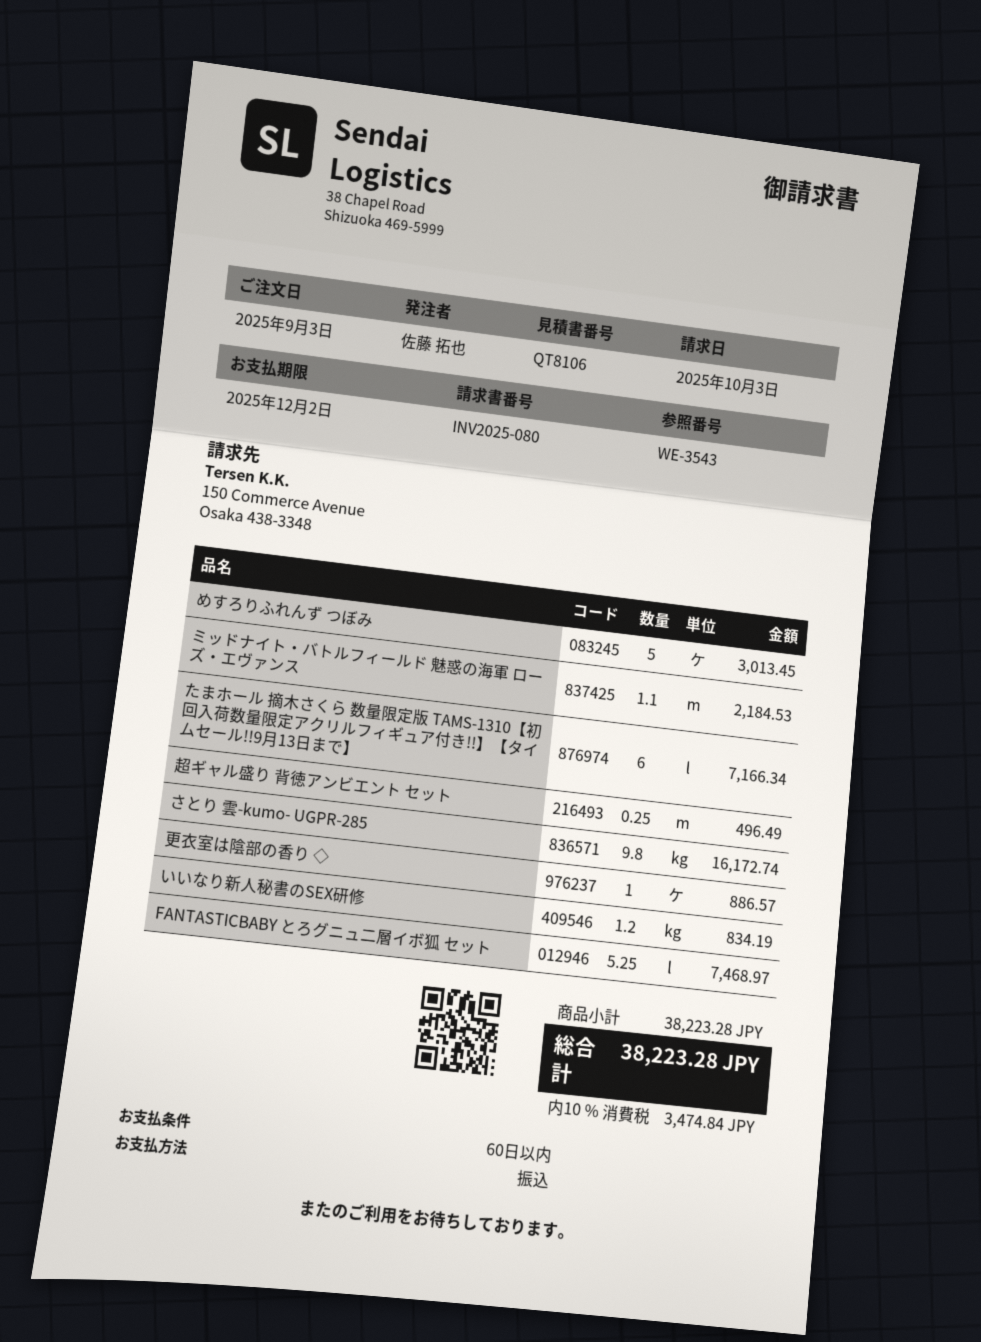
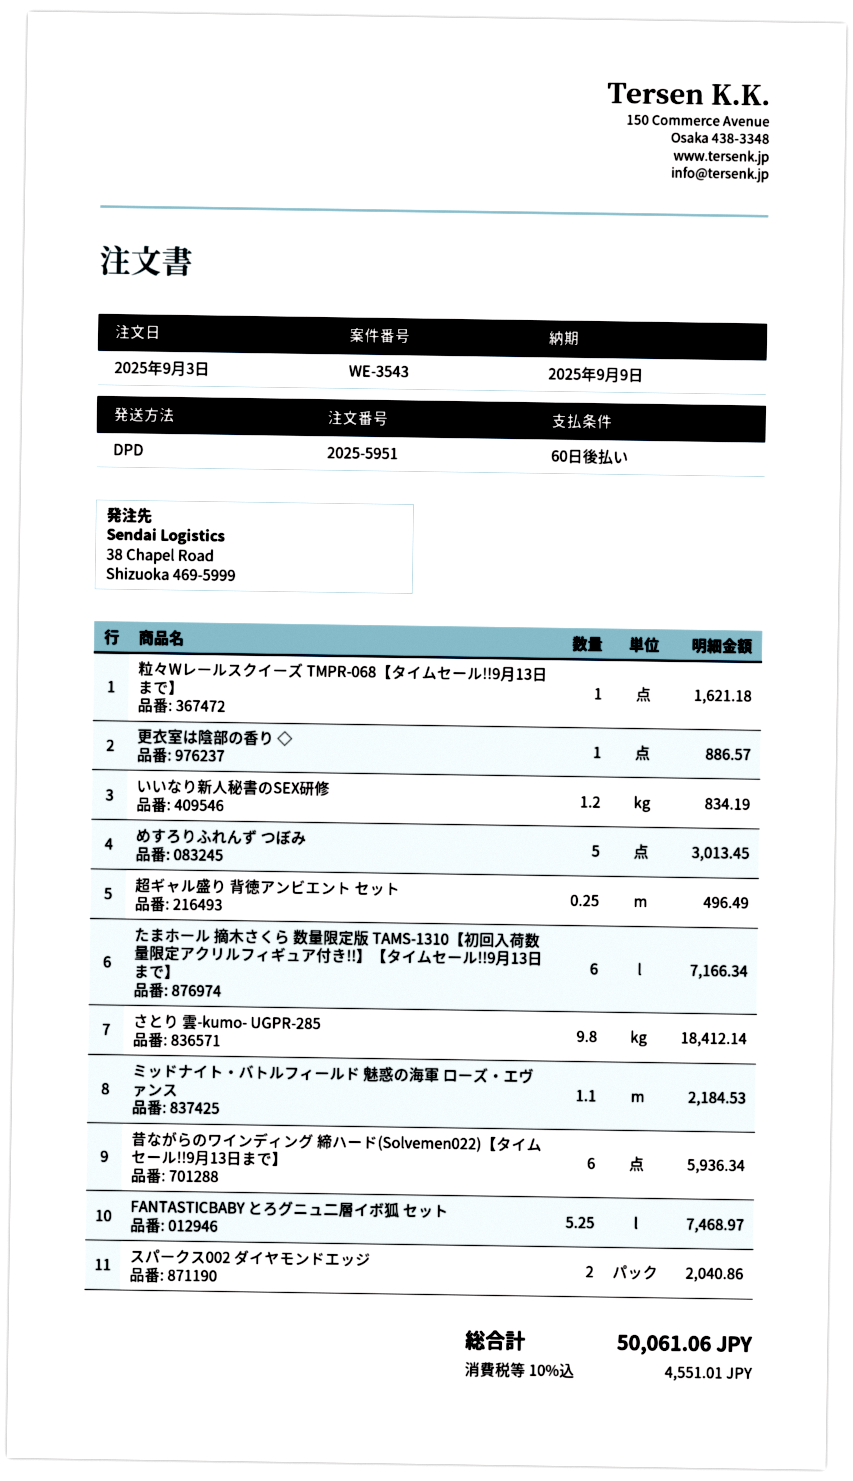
さとり 雲-kumo- UGPR-285: 9.8 for 16172.74 -> 9.8 for 18412.14
粒々Wレールスクイーズ TMPR-068【タイムセール!!9月13日まで】: none -> 1 for 1621.18
昔ながらのワインディング 締ハード(Solvemen022)【タイムセール!!9月13日まで】: none -> 6 for 5936.34
スパークス002 ダイヤモンドエッジ: none -> 2 for 2040.86
tax: 10% = 3474.84 -> 10% = 4551.01
total: 38223.28 -> 50061.06

